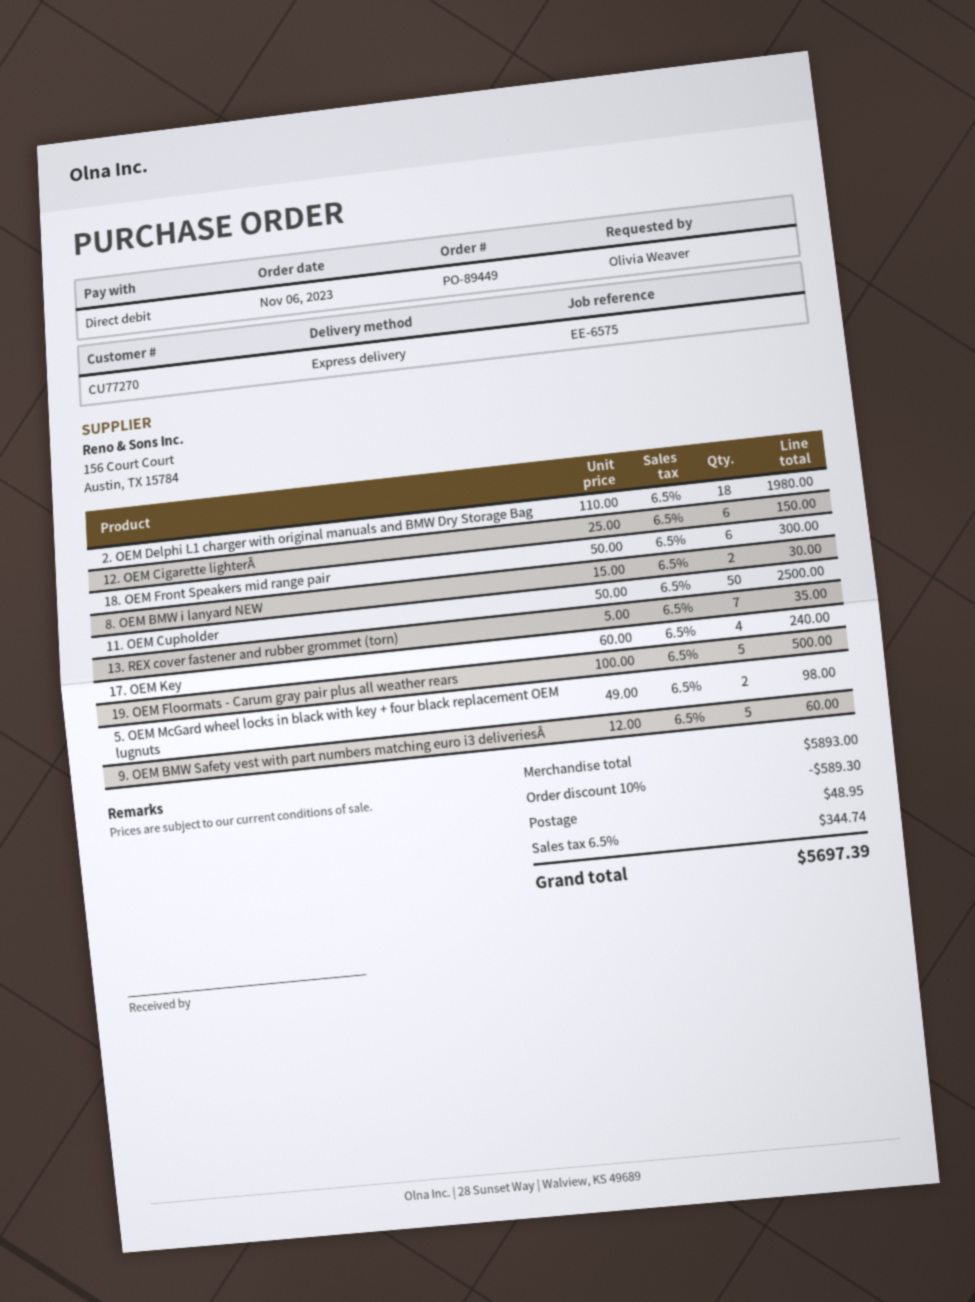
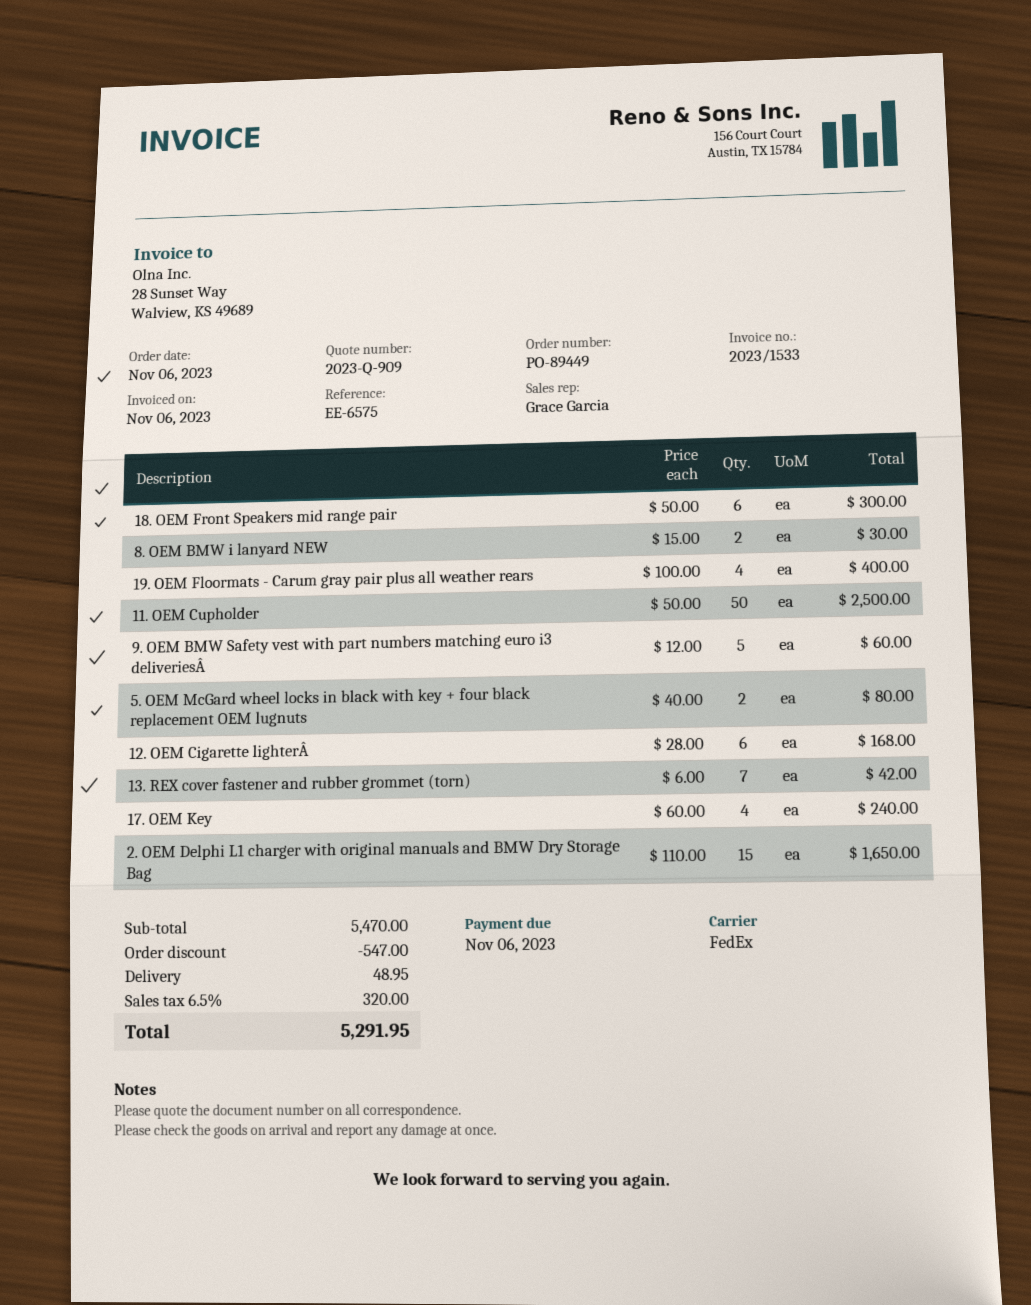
shipping method: express -> FedEx
2. OEM Delphi L1 charger with original manuals and BMW Dry Storage Bag: 18 x 110.00 = 1980.00 -> 15 x 110.00 = 1650.00
12. OEM Cigarette lighterÂ: 6 x 25.00 = 150.00 -> 6 x 28.00 = 168.00
13. REX cover fastener and rubber grommet (torn): 7 x 5.00 = 35.00 -> 7 x 6.00 = 42.00
19. OEM Floormats - Carum gray pair plus all weather rears: 5 x 100.00 = 500.00 -> 4 x 100.00 = 400.00
5. OEM McGard wheel locks in black with key + four black replacement OEM lugnuts: 2 x 49.00 = 98.00 -> 2 x 40.00 = 80.00
subtotal: 5893.00 -> 5470.00
discount: 589.30 -> 547.00
tax: 6.5% = 344.74 -> 6.5% = 320.00
total: 5697.39 -> 5291.95

